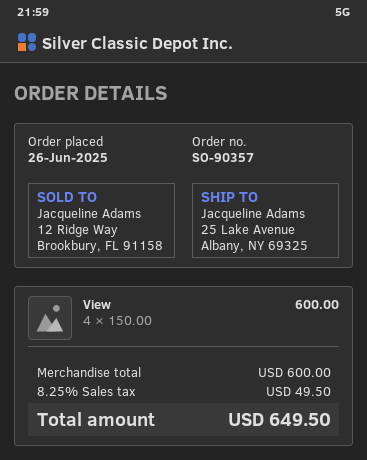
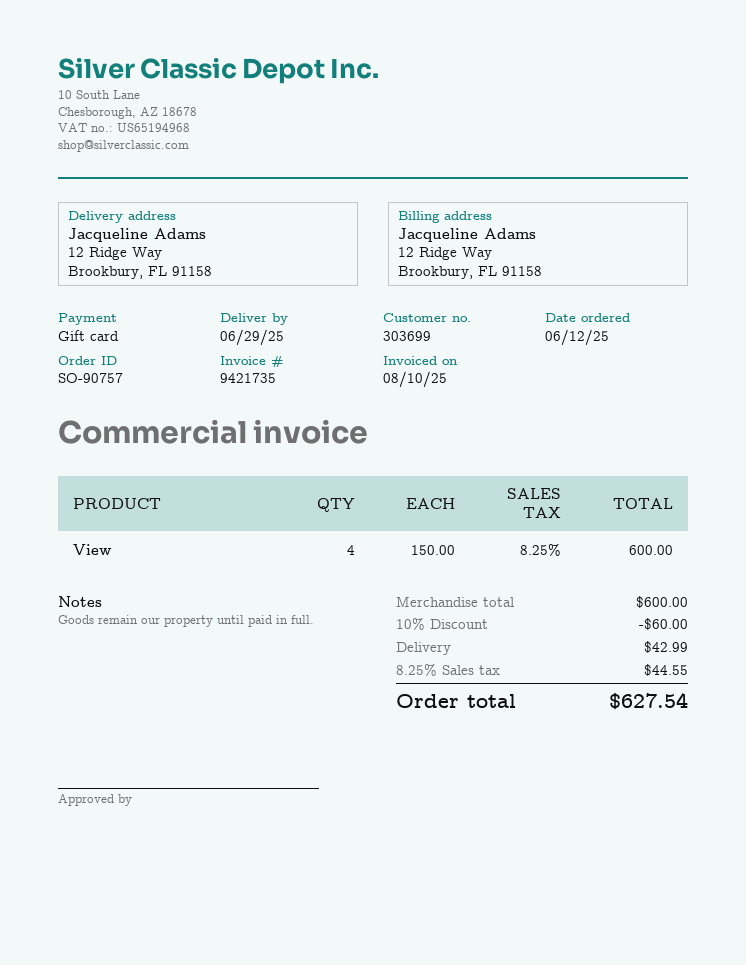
order number: SO-90357 -> SO-90757
order date: 2025-06-26 -> 2025-06-12
ship to: 25 Lake Avenue, Albany, NY 69325 -> 12 Ridge Way, Brookbury, FL 91158
discount: none -> 10% = 60.00
shipping: none -> 42.99
tax: 8.25% = 49.50 -> 8.25% = 44.55
total: 649.50 -> 627.54

